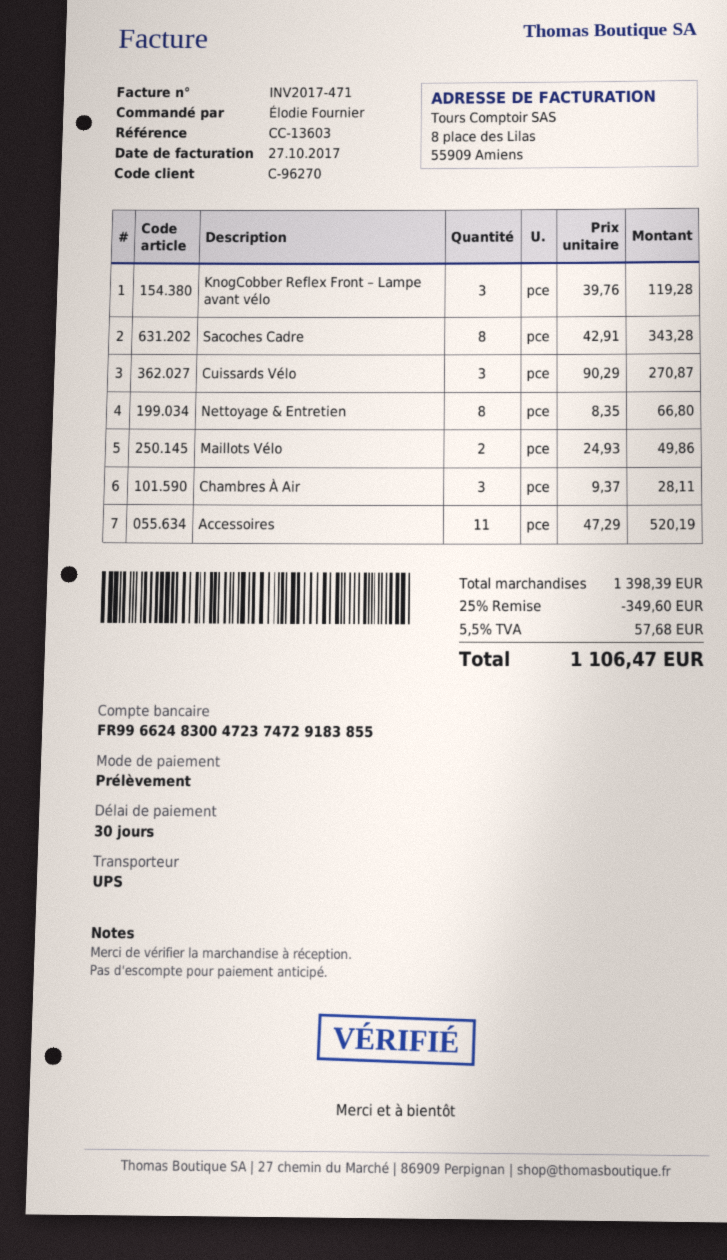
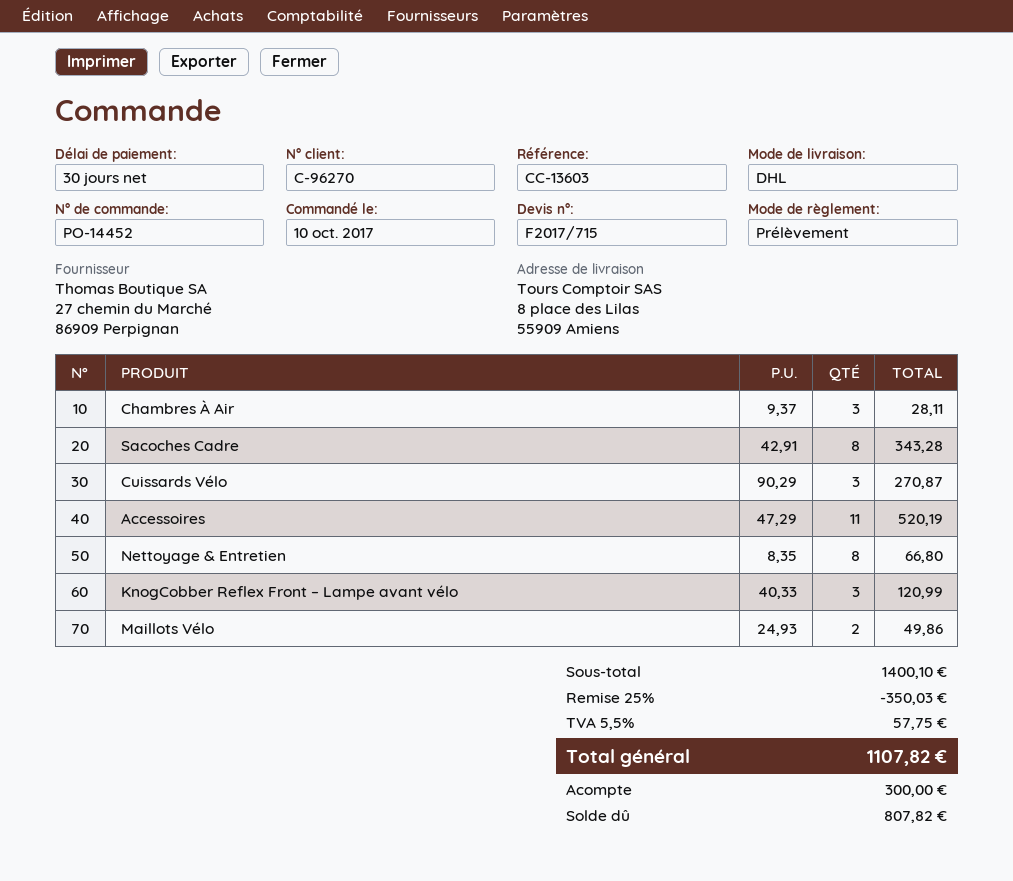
shipping method: UPS -> DHL
KnogCobber Reflex Front – Lampe avant vélo: 3 x 39.76 = 119.28 -> 3 x 40.33 = 120.99
subtotal: 1398.39 -> 1400.10
discount: 25% = 349.60 -> 25% = 350.03
tax: 5.5% = 57.68 -> 5.5% = 57.75
total: 1106.47 -> 1107.82

